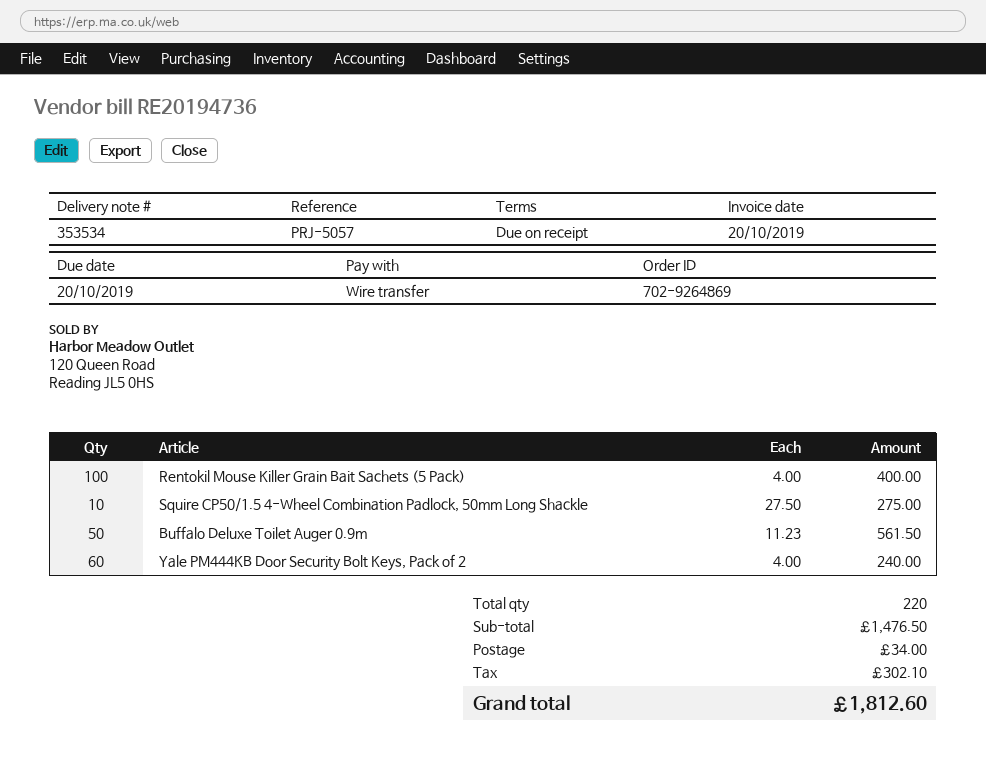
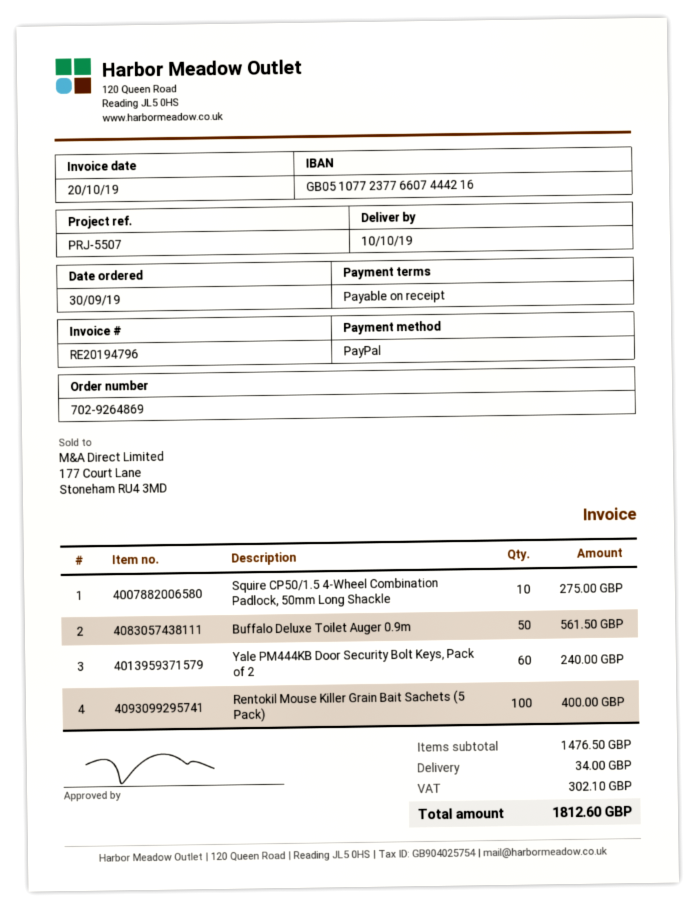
invoice number: RE20194736 -> RE20194796
reference: PRJ-5057 -> PRJ-5507
payment method: bank transfer -> PayPal

